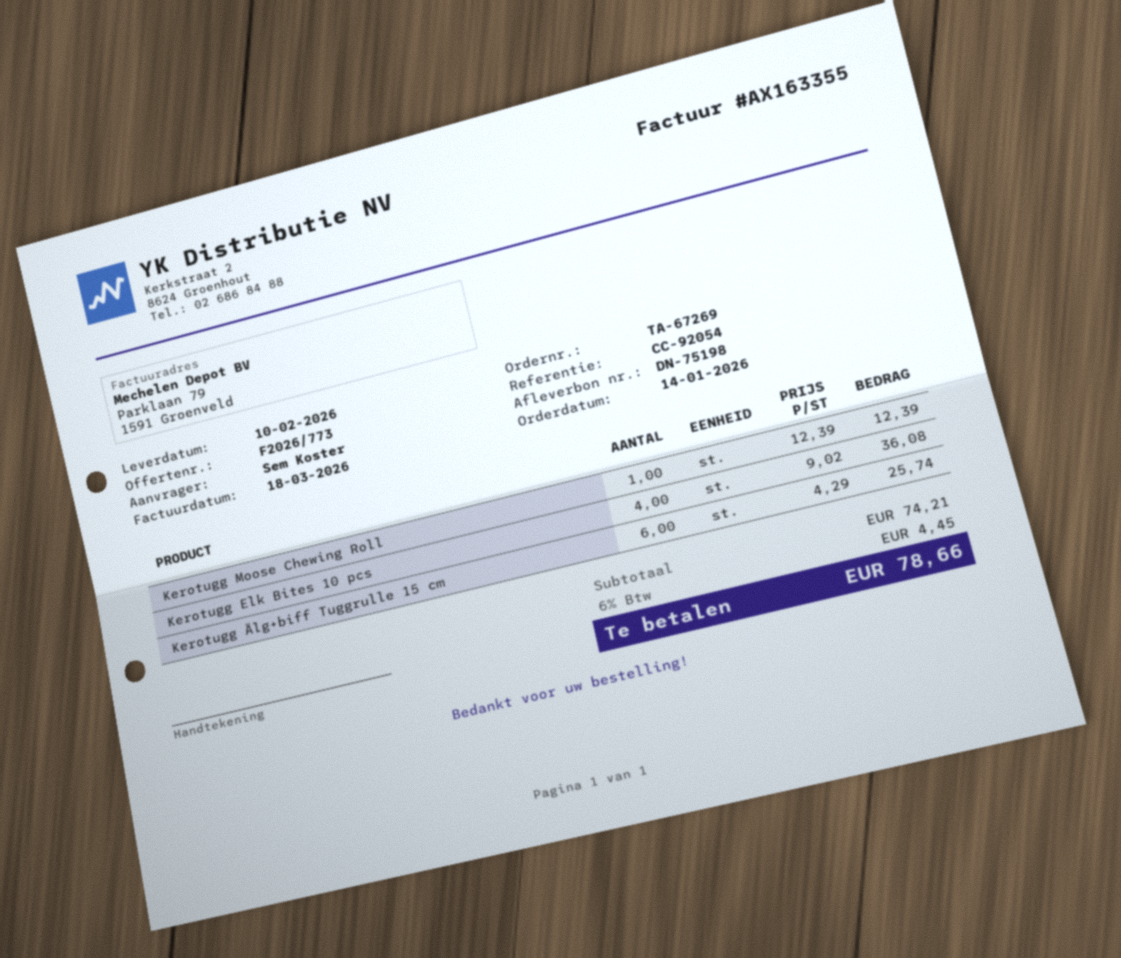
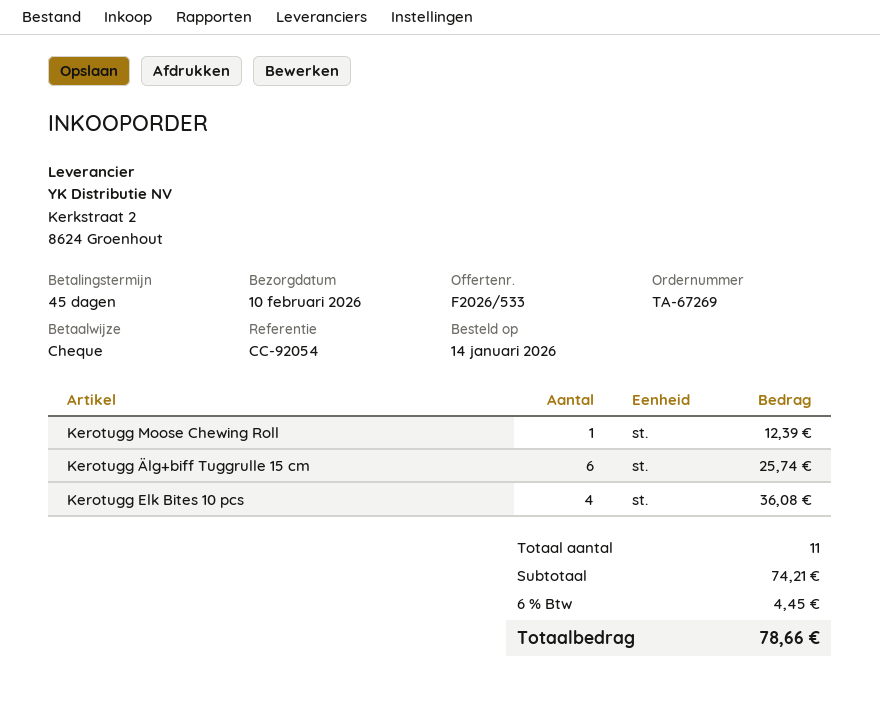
quote number: F2026/773 -> F2026/533

